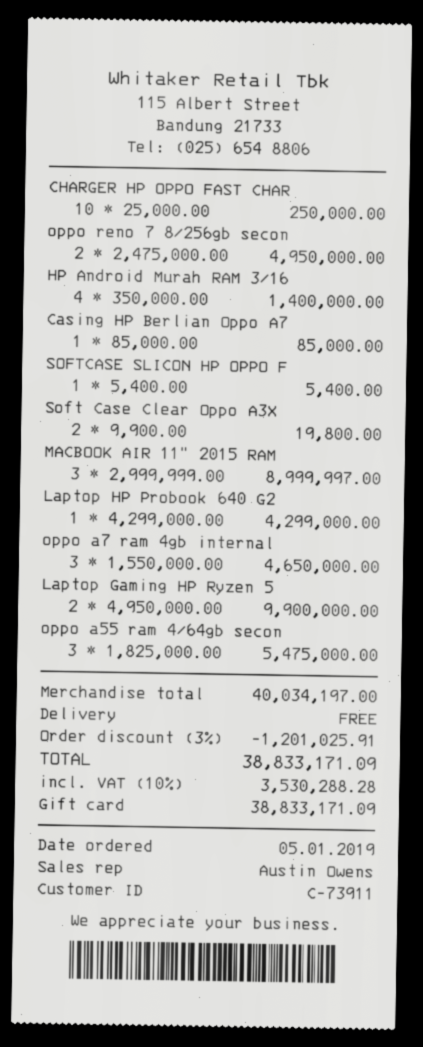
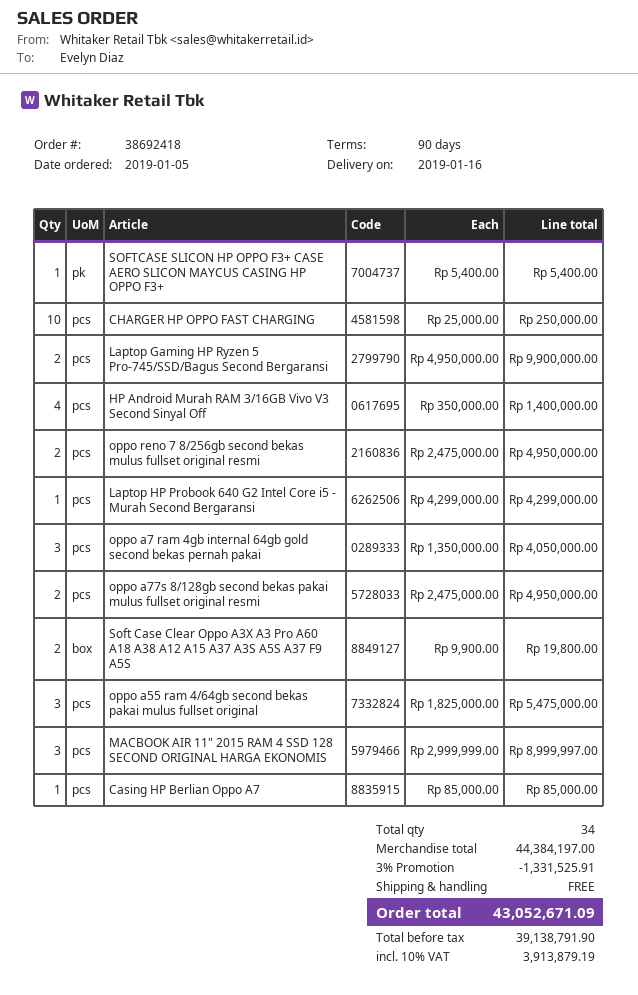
oppo a7 ram 4gb internal: 3 x 1550000.00 = 4650000.00 -> 3 x 1350000.00 = 4050000.00
oppo a77s 8/128gb second bekas pakai mulus fullset original resmi: none -> 2 x 2475000.00 = 4950000.00
subtotal: 40034197.00 -> 44384197.00
discount: 3% = 1201025.91 -> 3% = 1331525.91
tax: 10% = 3530288.28 -> 10% = 3913879.19
total: 38833171.09 -> 43052671.09

